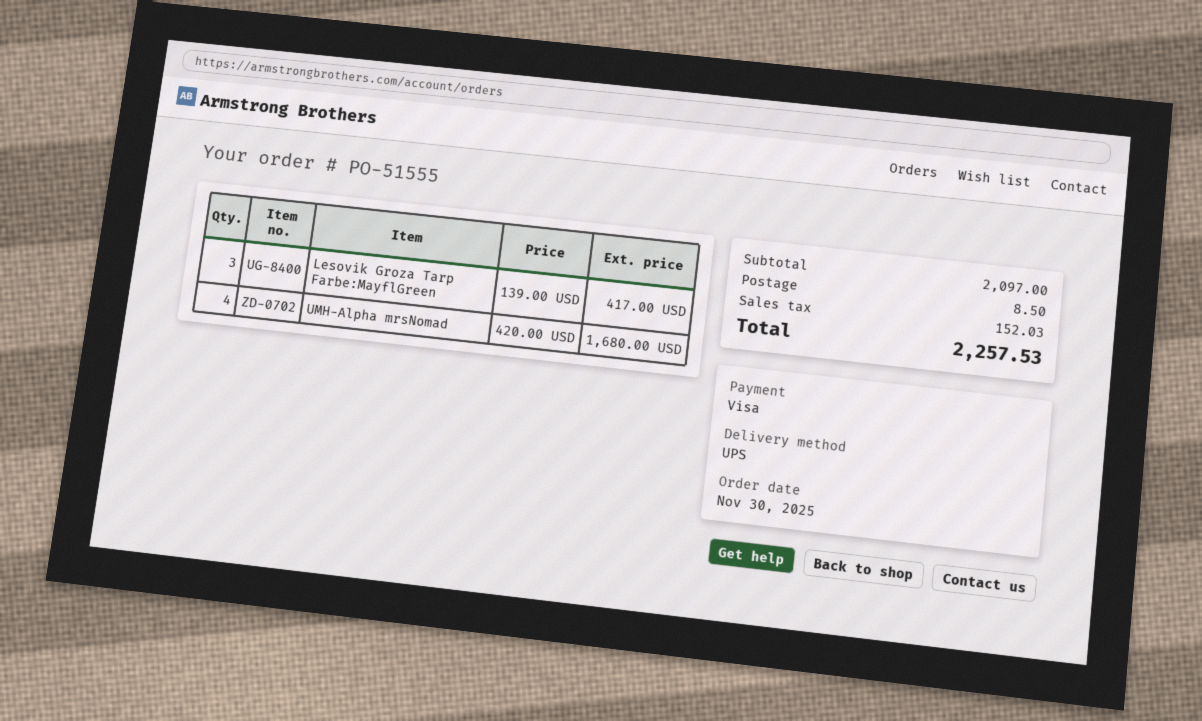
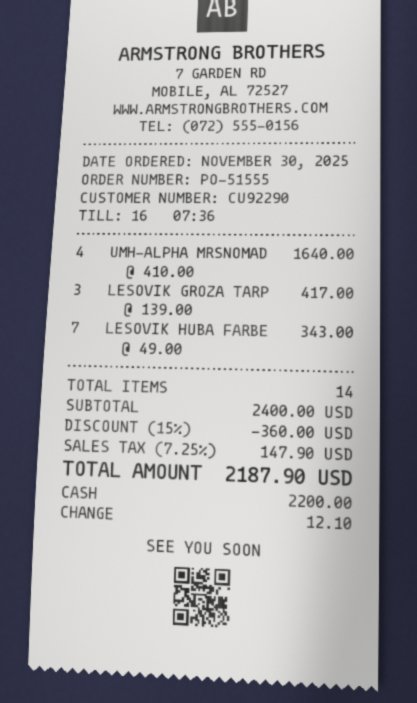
payment method: Visa -> cash
UMH-Alpha mrsNomad: 4 x 420.00 = 1680.00 -> 4 x 410.00 = 1640.00
LESOVIK HUBA FARBE: none -> 7 x 49.00 = 343.00
subtotal: 2097.00 -> 2400.00
discount: none -> 15% = 360.00
shipping: 8.50 -> none
tax: 152.03 -> 147.90
total: 2257.53 -> 2187.90

